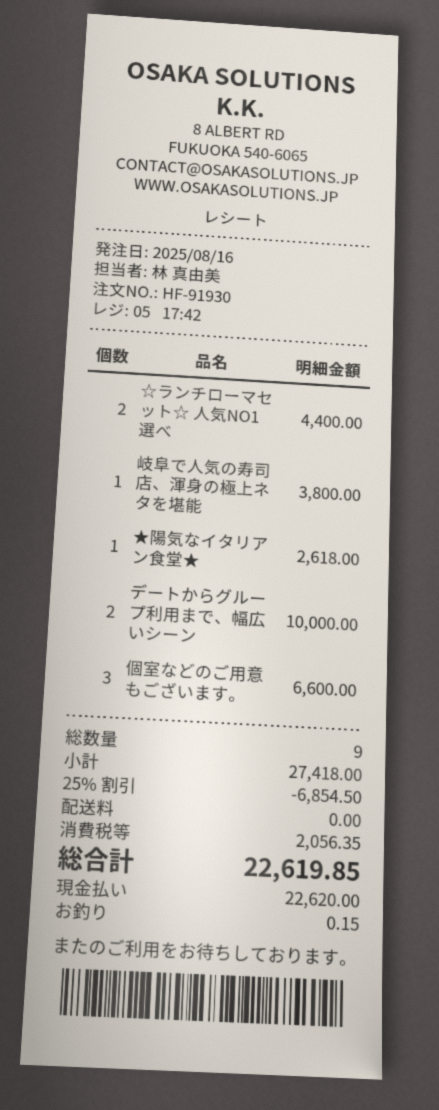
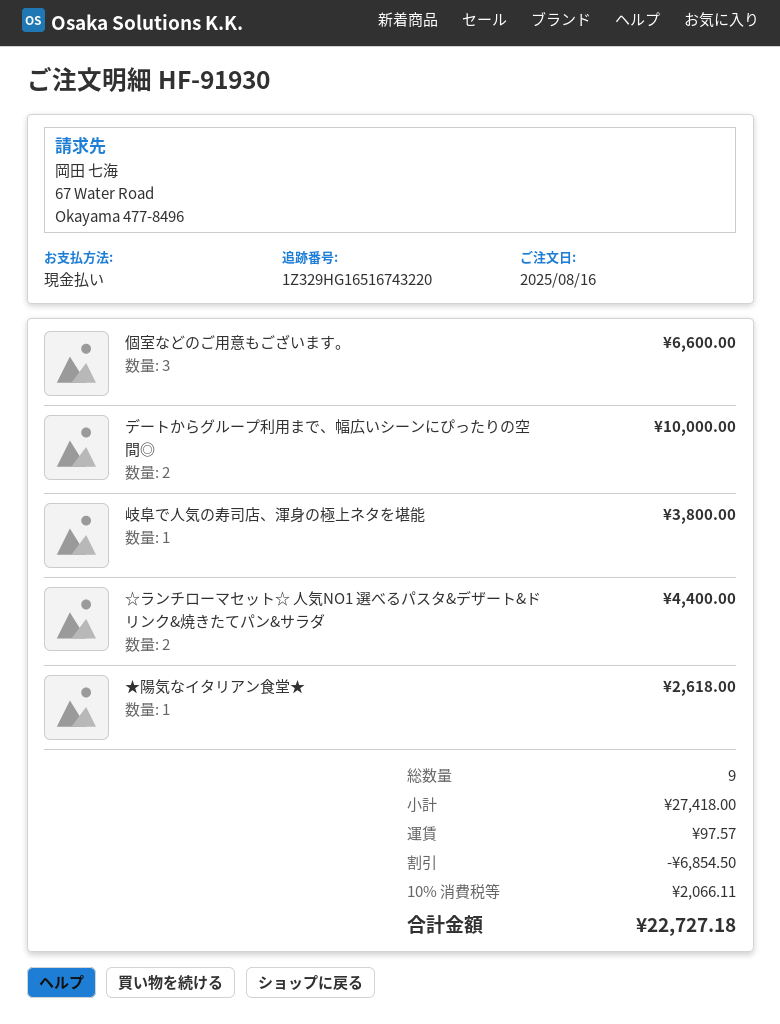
shipping: 0.00 -> 97.57
tax: 2056.35 -> 2066.11
total: 22619.85 -> 22727.18

